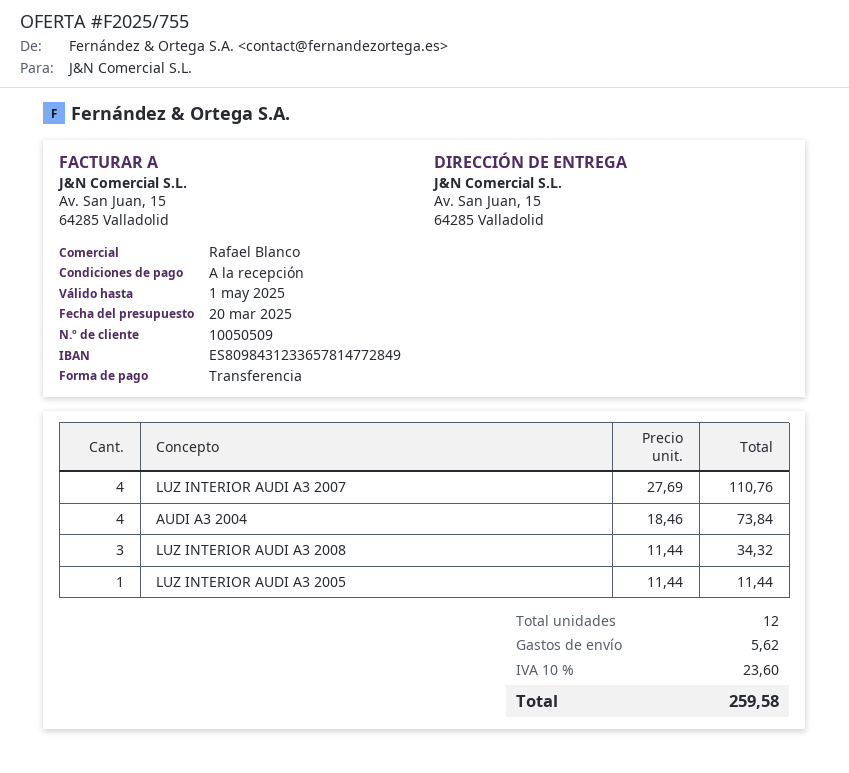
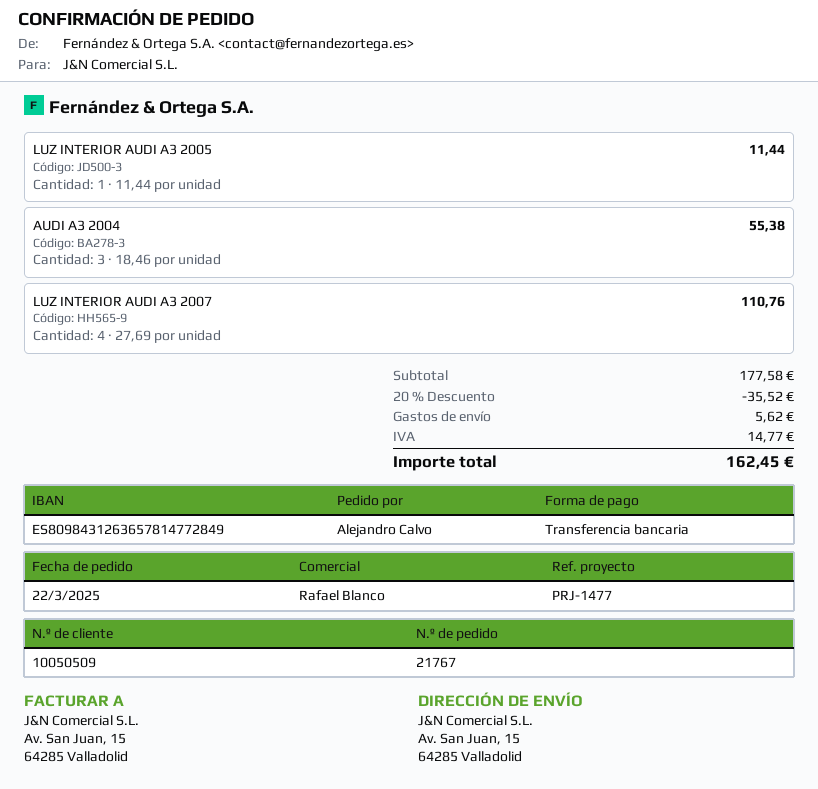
bank account: ES8098431233657814772849 -> ES8098431263657814772849
AUDI A3 2004: 4 x 18.46 = 73.84 -> 3 x 18.46 = 55.38
LUZ INTERIOR AUDI A3 2008: 3 x 11.44 = 34.32 -> none
discount: none -> 20% = 35.52
tax: 23.60 -> 14.77
total: 259.58 -> 162.45

